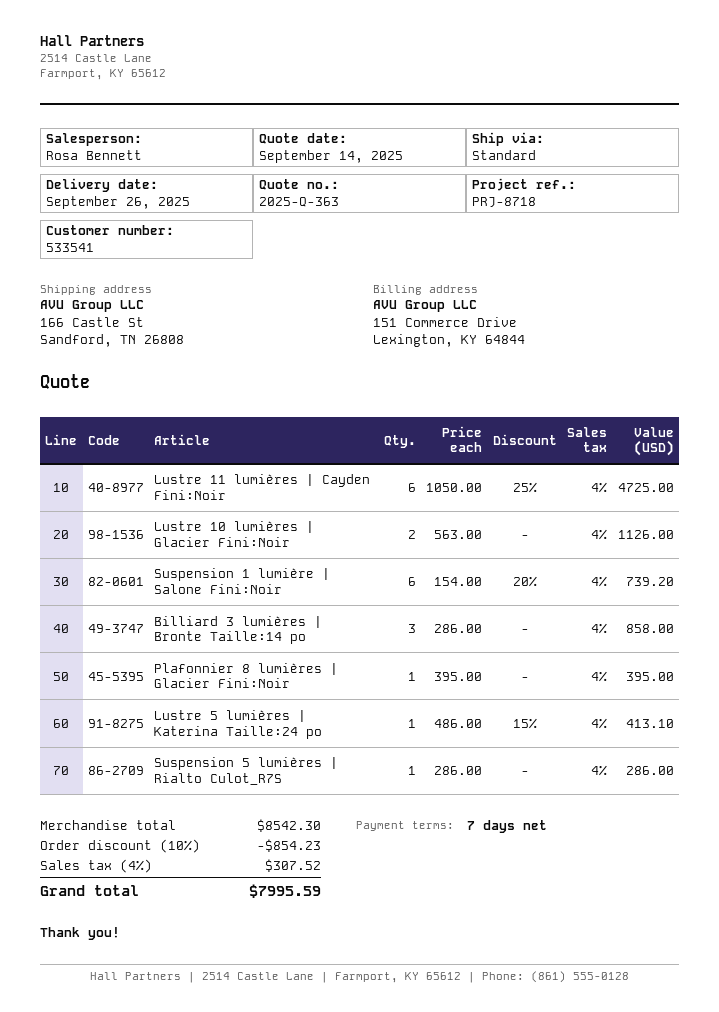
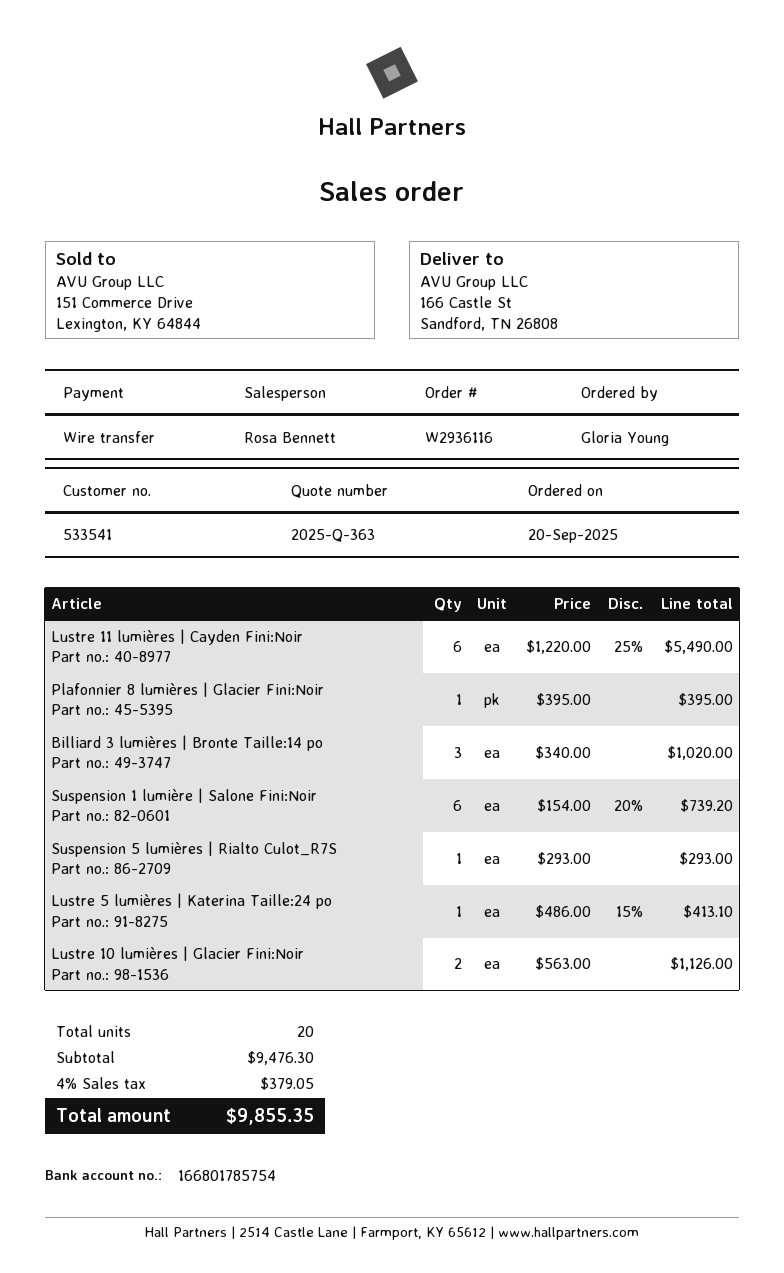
Lustre 11 lumières | Cayden Fini:Noir: 6 x 1050.00 - 25% = 4725.00 -> 6 x 1220.00 - 25% = 5490.00
Billiard 3 lumières | Bronte Taille:14 po: 3 x 286.00 = 858.00 -> 3 x 340.00 = 1020.00
Suspension 5 lumières | Rialto Culot_R7S: 1 x 286.00 = 286.00 -> 1 x 293.00 = 293.00
subtotal: 8542.30 -> 9476.30
discount: 10% = 854.23 -> none
tax: 4% = 307.52 -> 4% = 379.05
total: 7995.59 -> 9855.35

